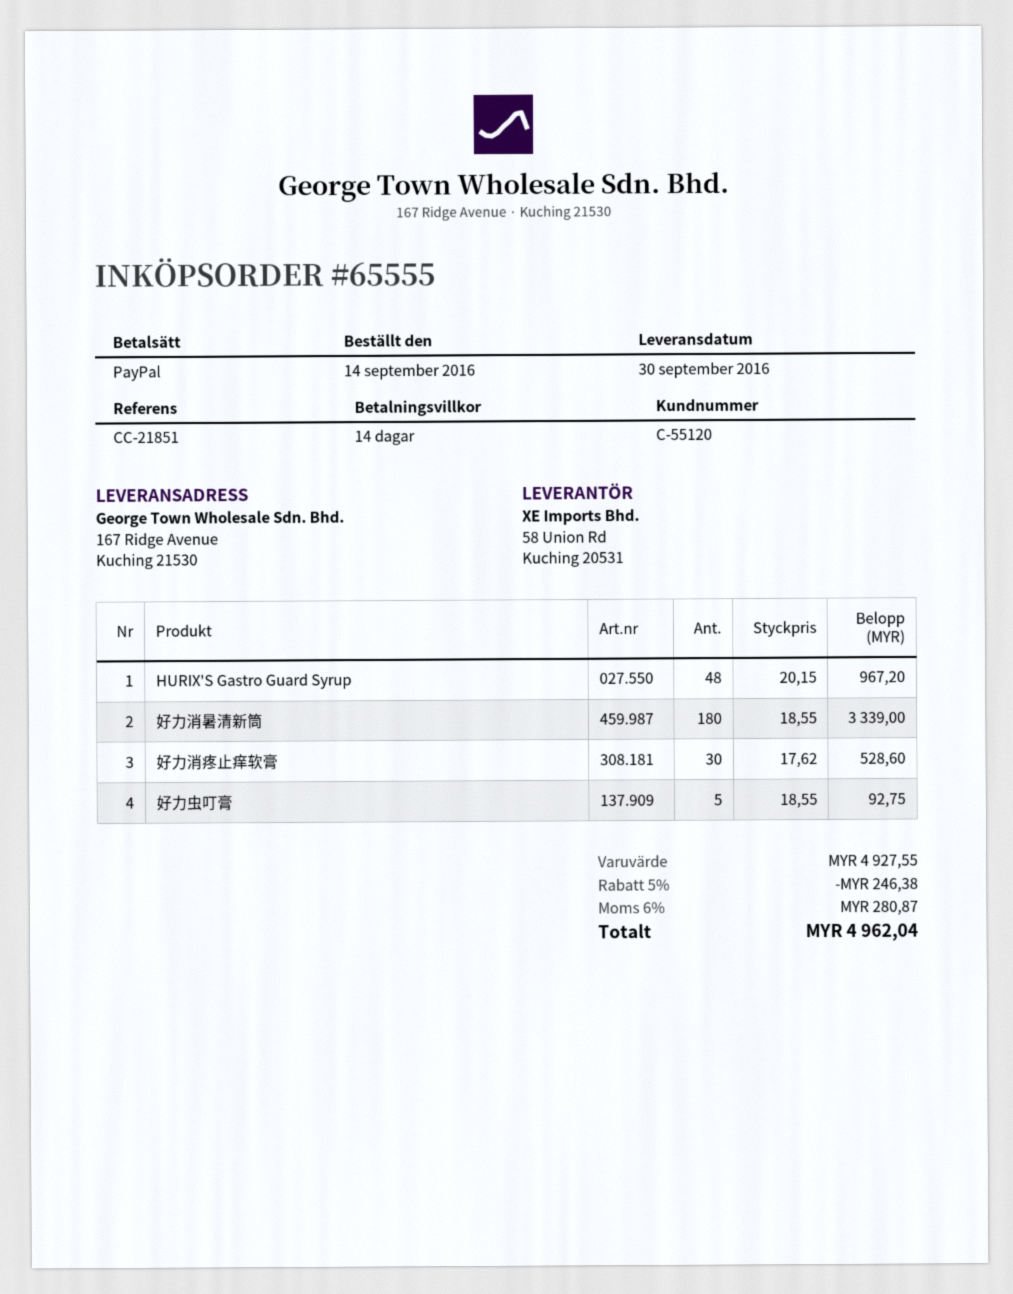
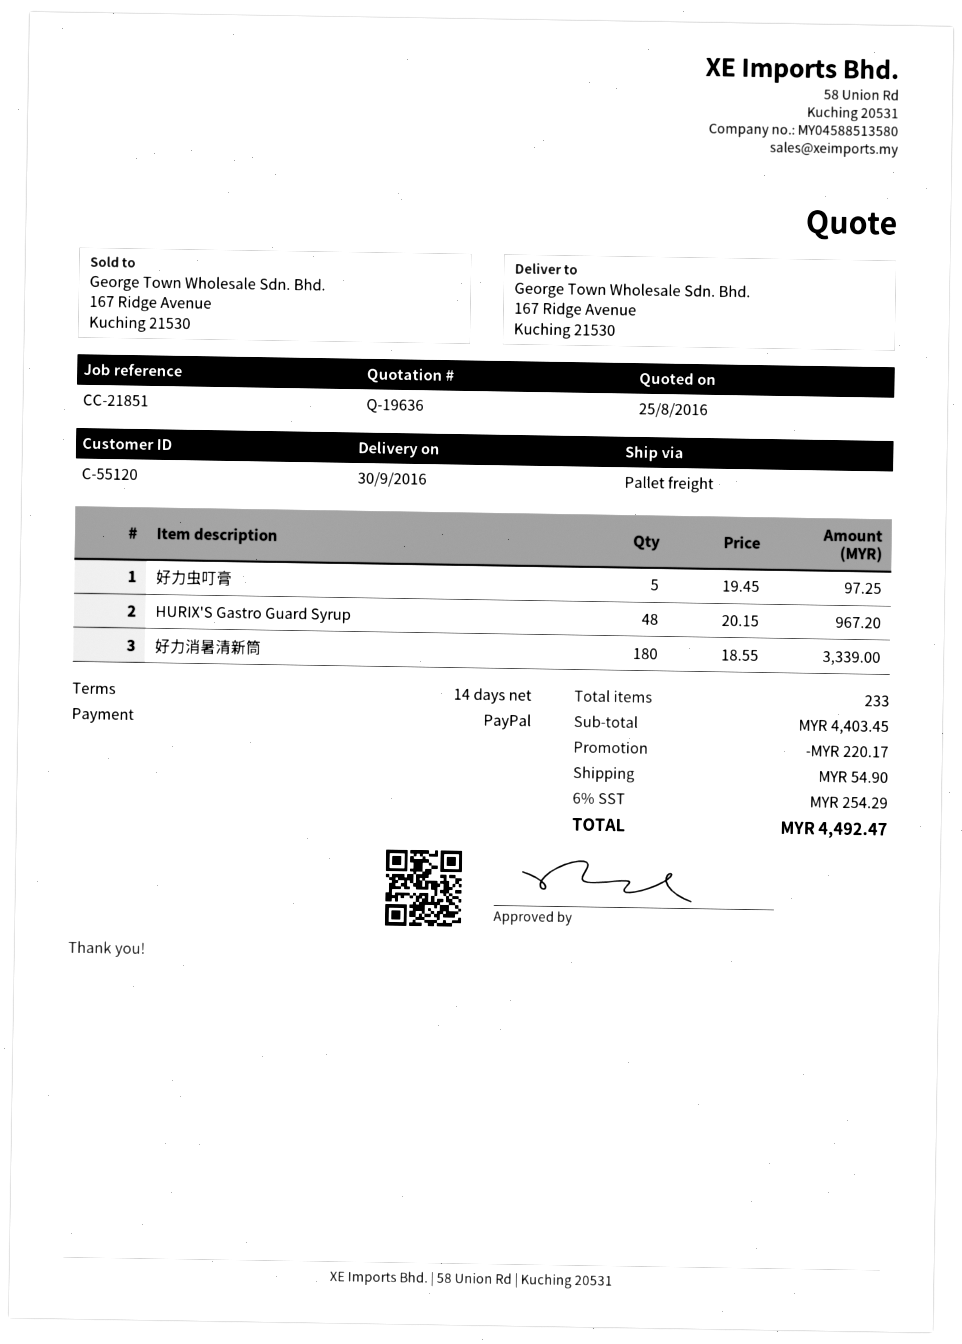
好力消疼止痒软膏: 30 x 17.62 = 528.60 -> none
好力虫叮膏: 5 x 18.55 = 92.75 -> 5 x 19.45 = 97.25
subtotal: 4927.55 -> 4403.45
discount: 246.38 -> 220.17
shipping: none -> 54.90
tax: 6% = 280.87 -> 6% = 254.29
total: 4962.04 -> 4492.47

